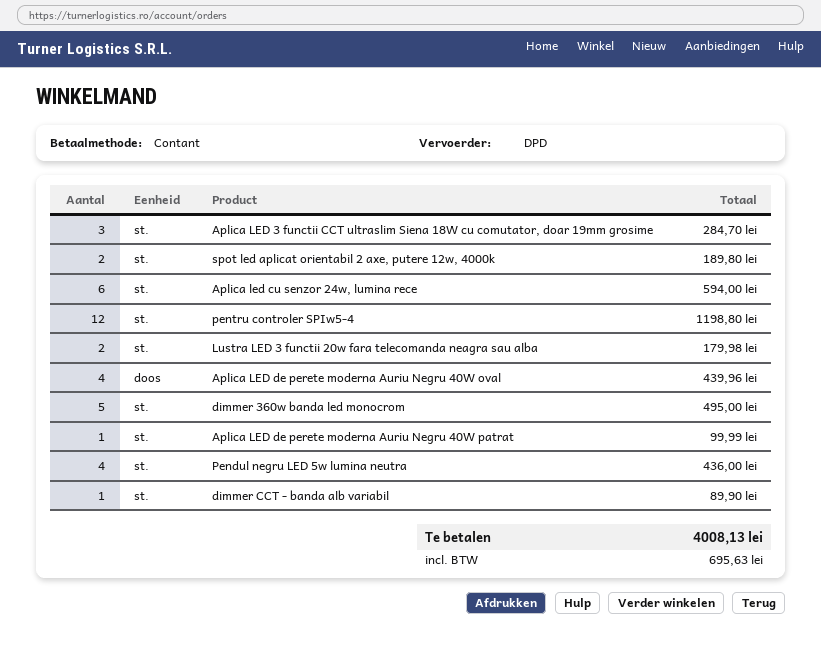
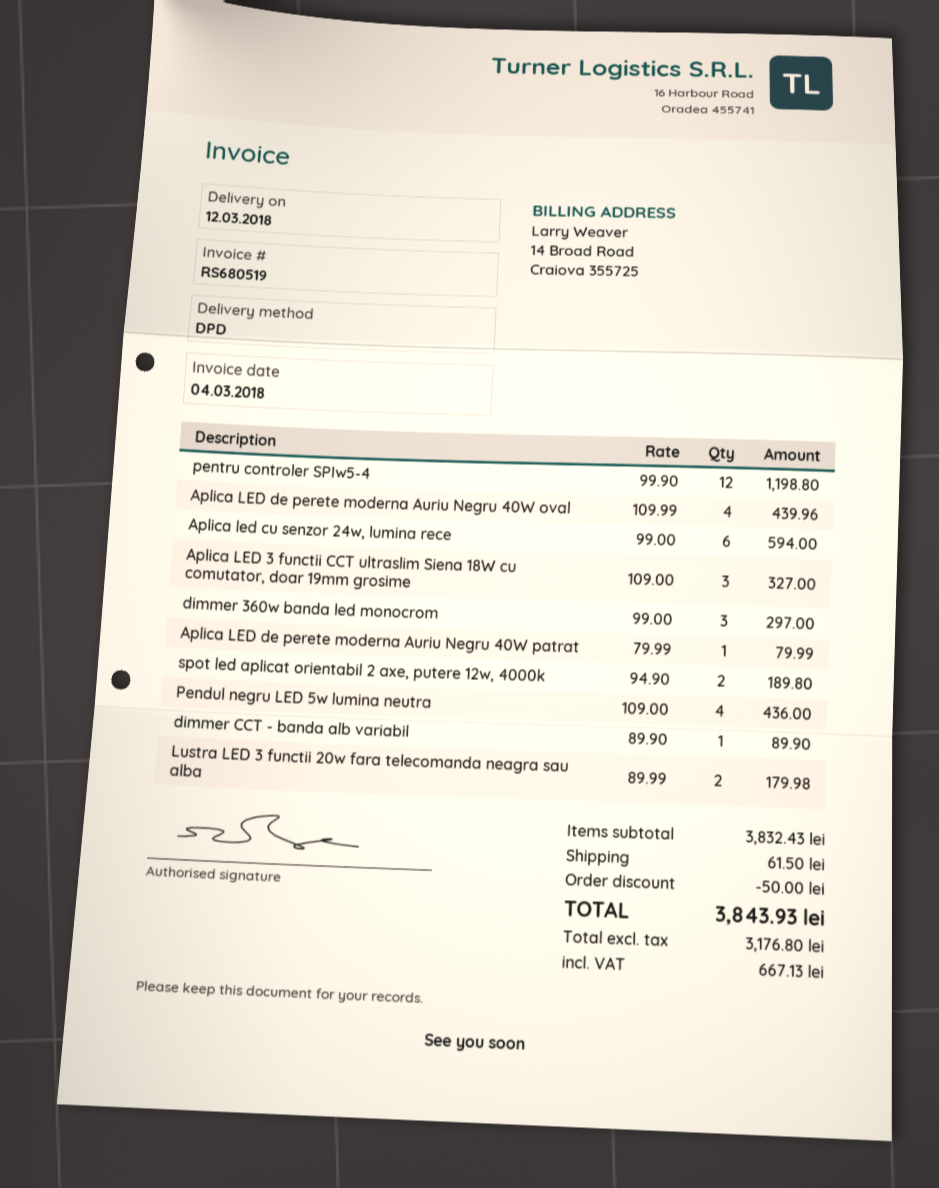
Aplica LED 3 functii CCT ultraslim Siena 18W cu comutator, doar 19mm grosime: 3 for 284.70 -> 3 for 327.00
dimmer 360w banda led monocrom: 5 for 495.00 -> 3 for 297.00
Aplica LED de perete moderna Auriu Negru 40W patrat: 1 for 99.99 -> 1 for 79.99
discount: none -> 50.00
shipping: none -> 61.50
tax: 695.63 -> 667.13
total: 4008.13 -> 3843.93

